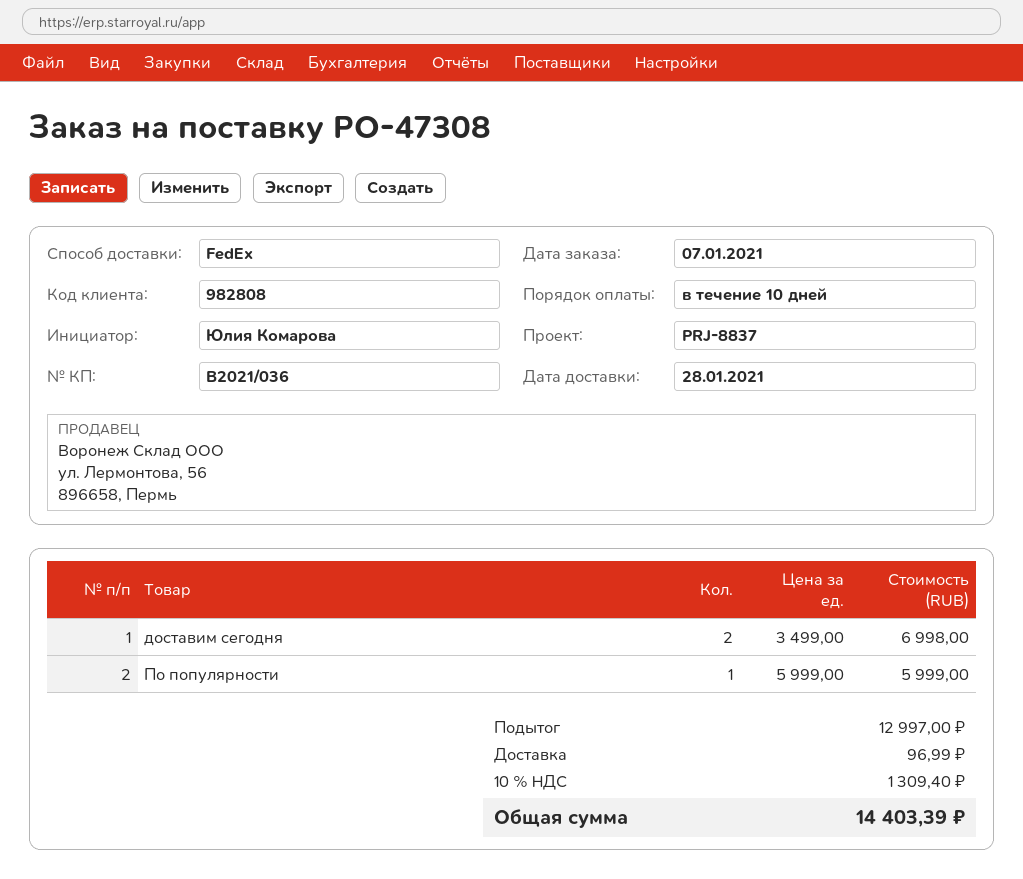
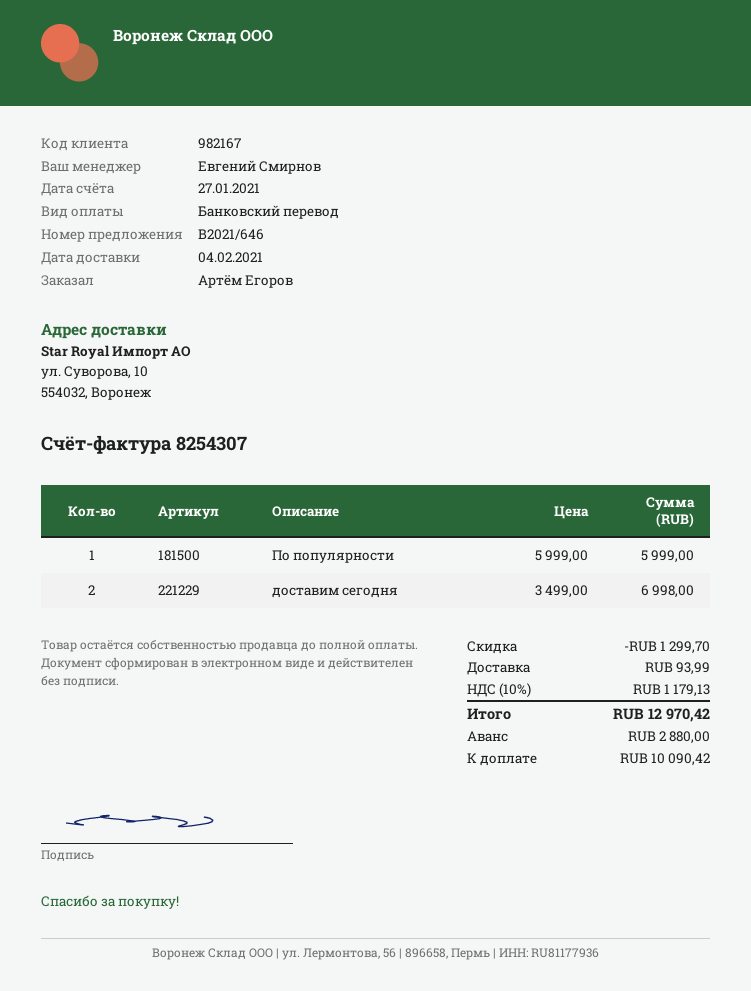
quote number: B2021/036 -> B2021/646
delivery date: 2021-01-28 -> 2021-02-04
customer number: 982808 -> 982167
ordered by: Юлия Комарова -> Артём Егоров
discount: none -> 1299.70
shipping: 96.99 -> 93.99
tax: 10% = 1309.40 -> 10% = 1179.13
total: 14403.39 -> 12970.42

